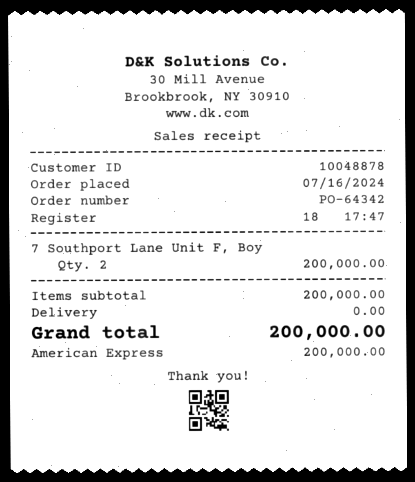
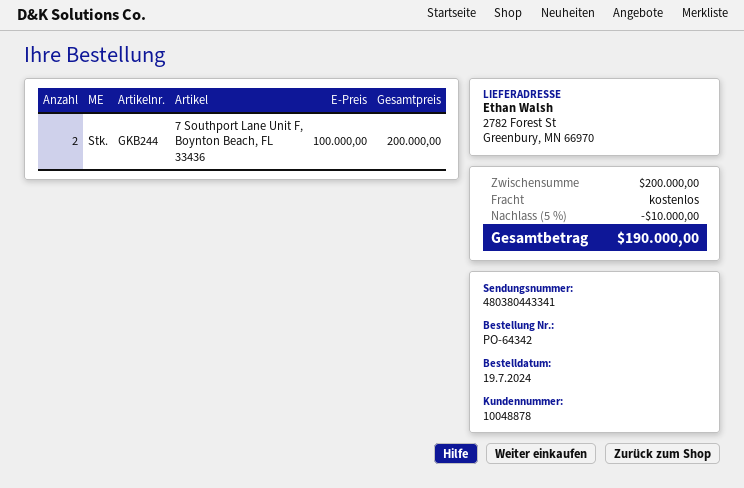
order date: 2024-07-16 -> 2024-07-19
discount: none -> 5% = 10000.00
total: 200000.00 -> 190000.00

